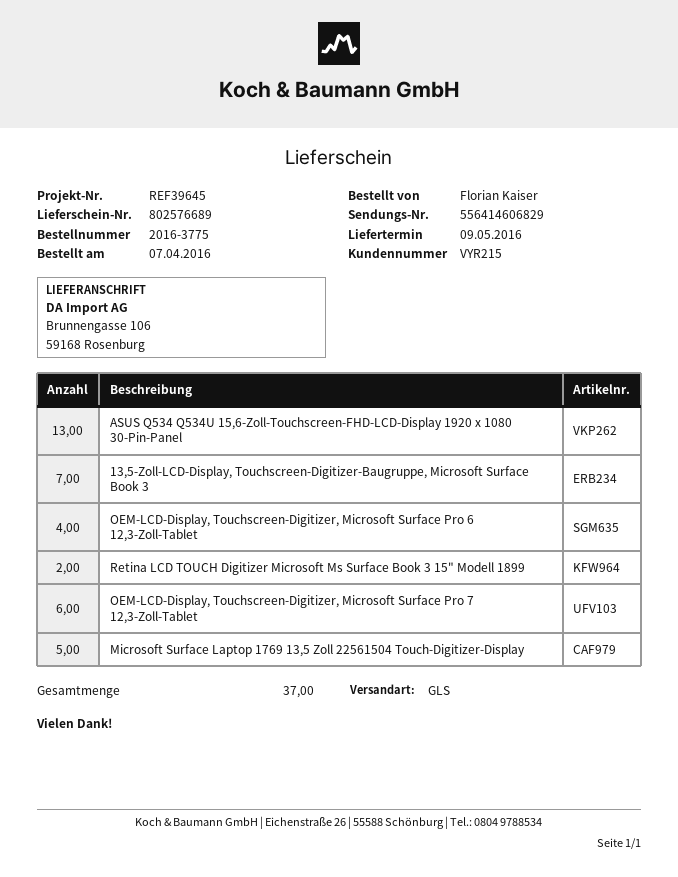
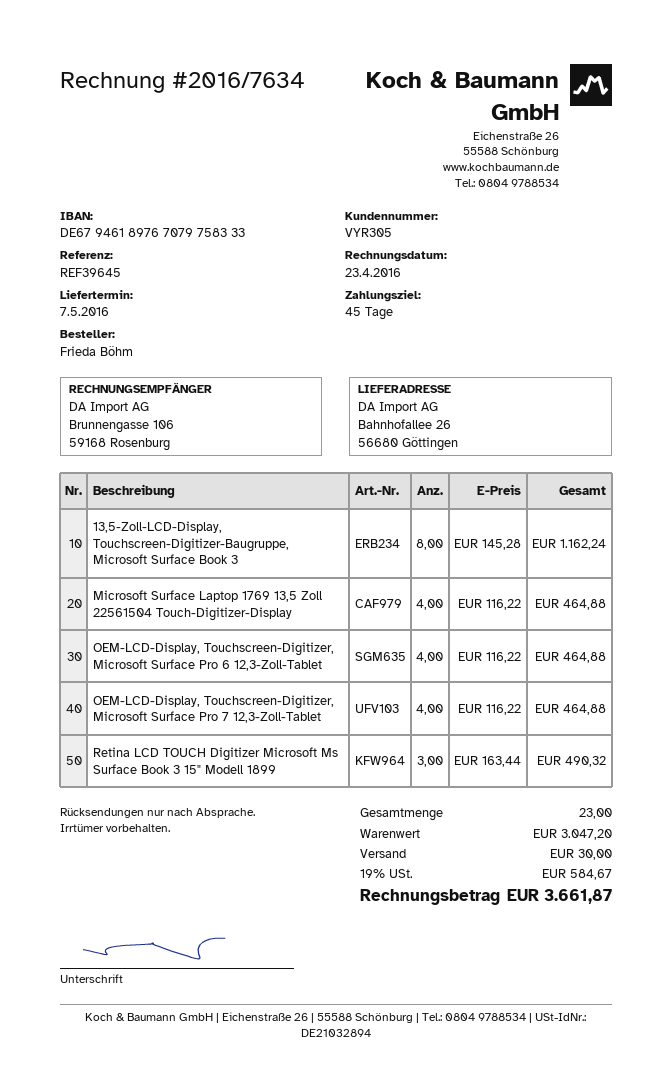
delivery date: 2016-05-09 -> 2016-05-07
customer number: VYR215 -> VYR305
ordered by: Florian Kaiser -> Frieda Böhm
ship to: Brunnengasse 106, 59168 Rosenburg -> Bahnhofallee 26, 56680 Göttingen
ASUS Q534 Q534U 15,6-Zoll-Touchscreen-FHD-LCD-Display 1920 x 1080 30-Pin-Panel: 13 -> none
13,5-Zoll-LCD-Display, Touchscreen-Digitizer-Baugruppe, Microsoft Surface Book 3: 7 -> 8
Retina LCD TOUCH Digitizer Microsoft Ms Surface Book 3 15" Modell 1899: 2 -> 3
OEM-LCD-Display, Touchscreen-Digitizer, Microsoft Surface Pro 7 12,3-Zoll-Tablet: 6 -> 4
Microsoft Surface Laptop 1769 13,5 Zoll 22561504 Touch-Digitizer-Display: 5 -> 4
total quantity: 37 -> 23

